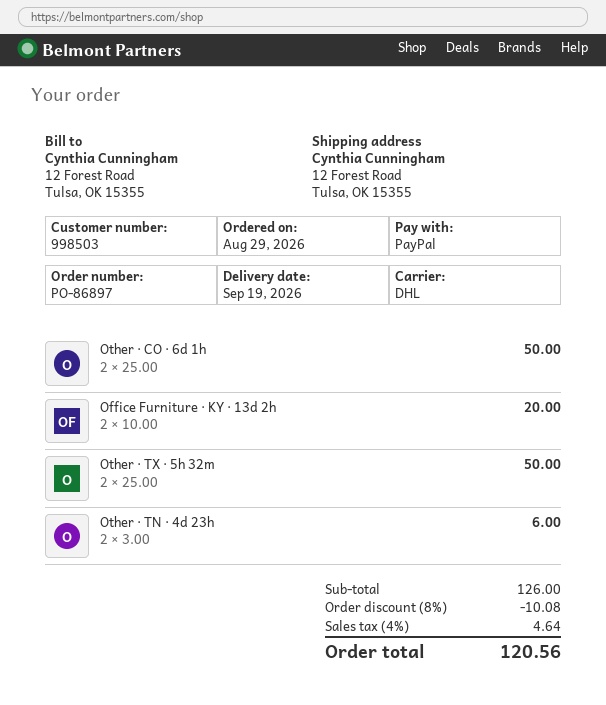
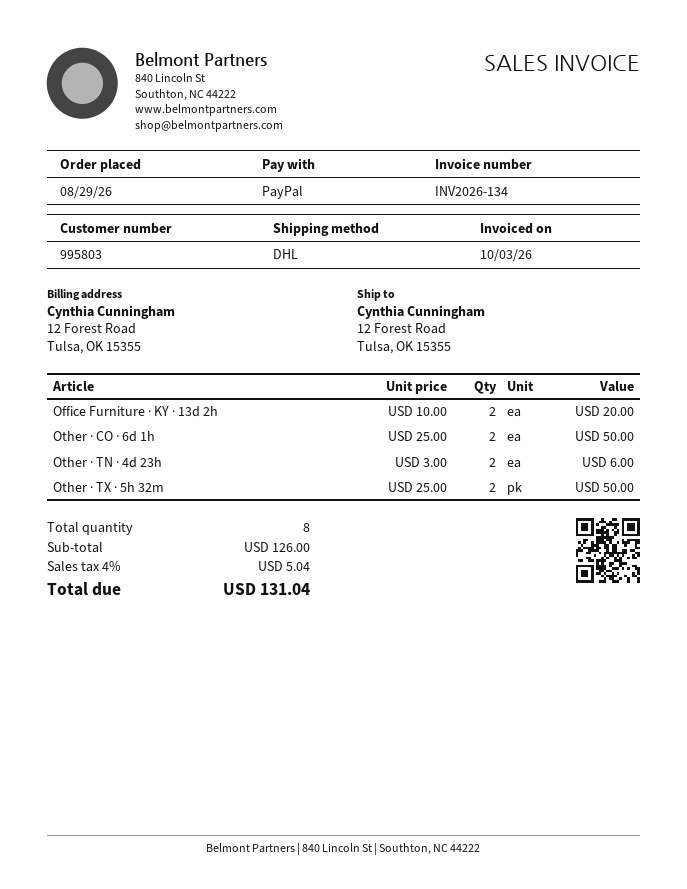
customer number: 998503 -> 995803
discount: 8% = 10.08 -> none
tax: 4% = 4.64 -> 4% = 5.04
total: 120.56 -> 131.04

